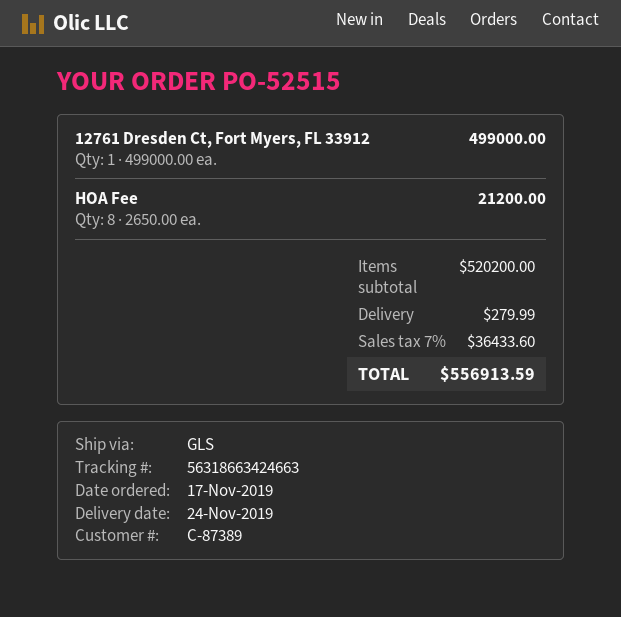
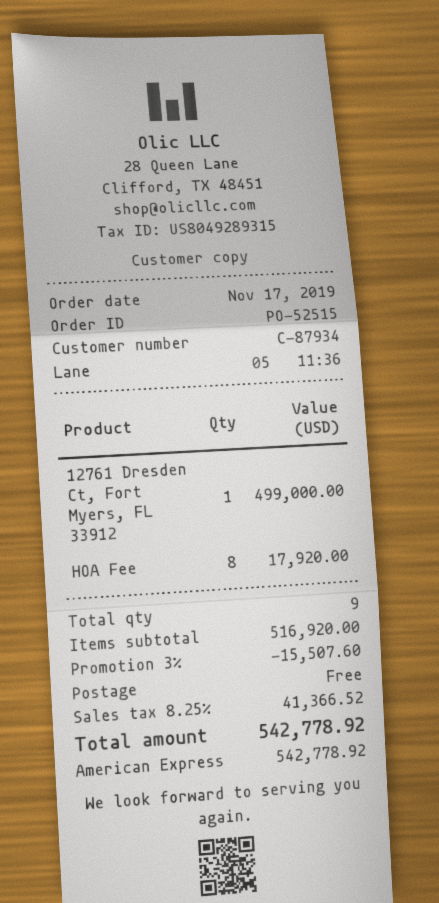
customer number: C-87389 -> C-87934
HOA Fee: 8 for 21200.00 -> 8 for 17920.00
subtotal: 520200.00 -> 516920.00
discount: none -> 3% = 15507.60
shipping: 279.99 -> 0.00
tax: 7% = 36433.60 -> 8.25% = 41366.52
total: 556913.59 -> 542778.92

